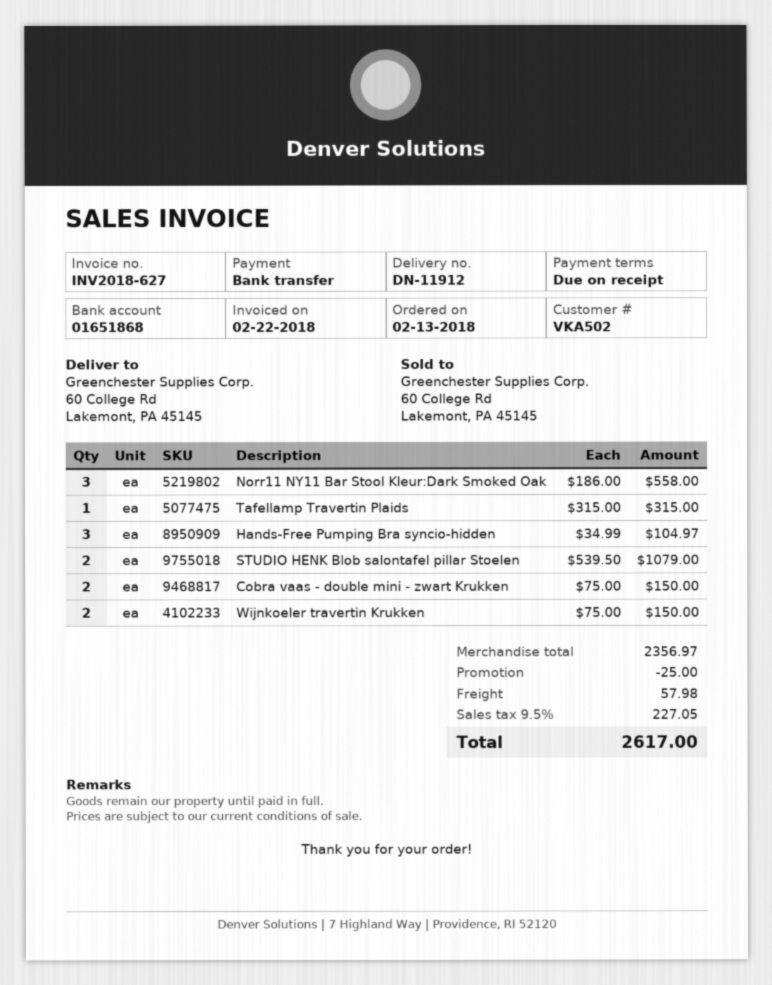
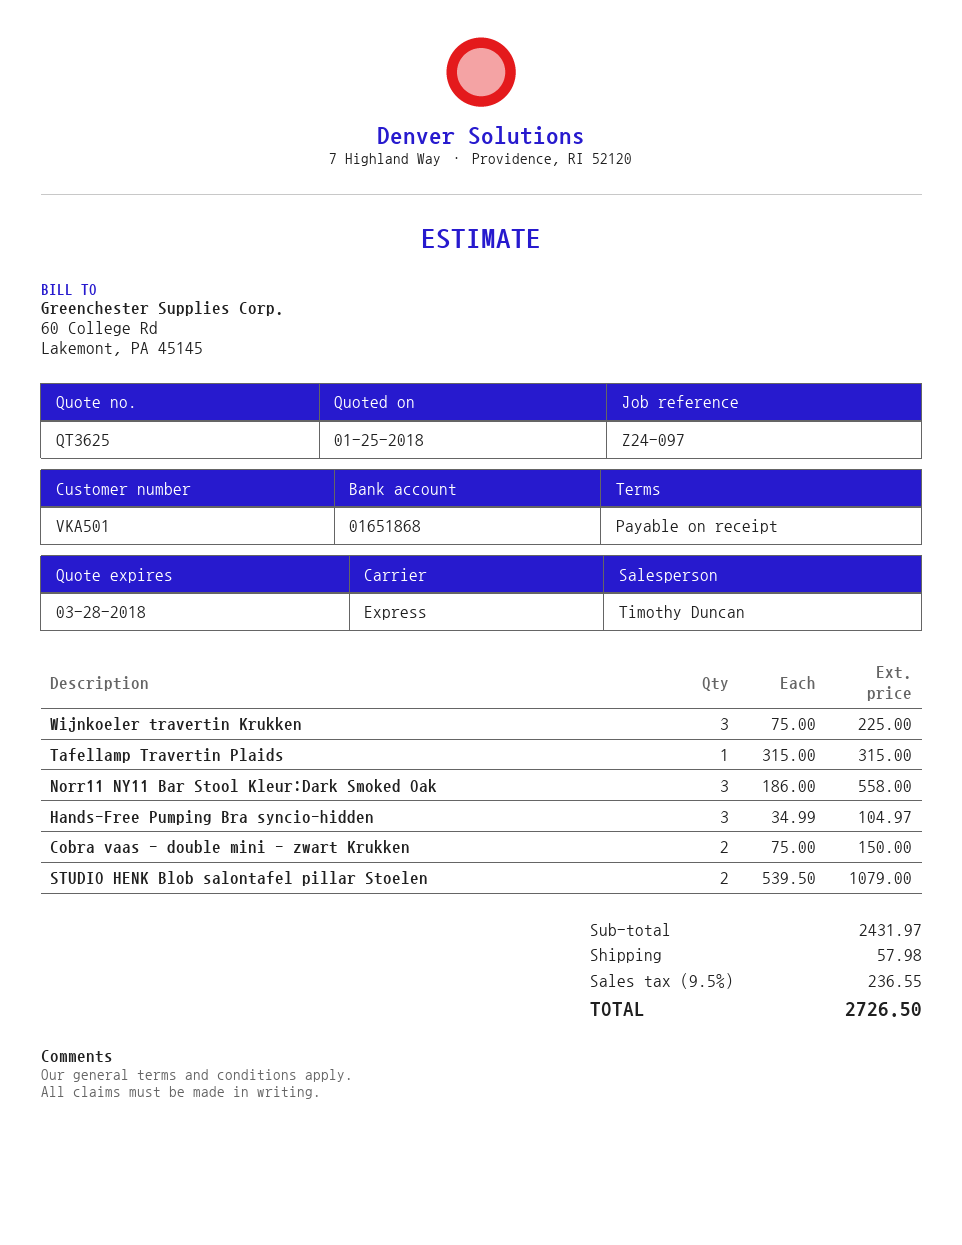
customer number: VKA502 -> VKA501
Wijnkoeler travertin Krukken: 2 x 75.00 = 150.00 -> 3 x 75.00 = 225.00
subtotal: 2356.97 -> 2431.97
discount: 25.00 -> none
tax: 9.5% = 227.05 -> 9.5% = 236.55
total: 2617.00 -> 2726.50

